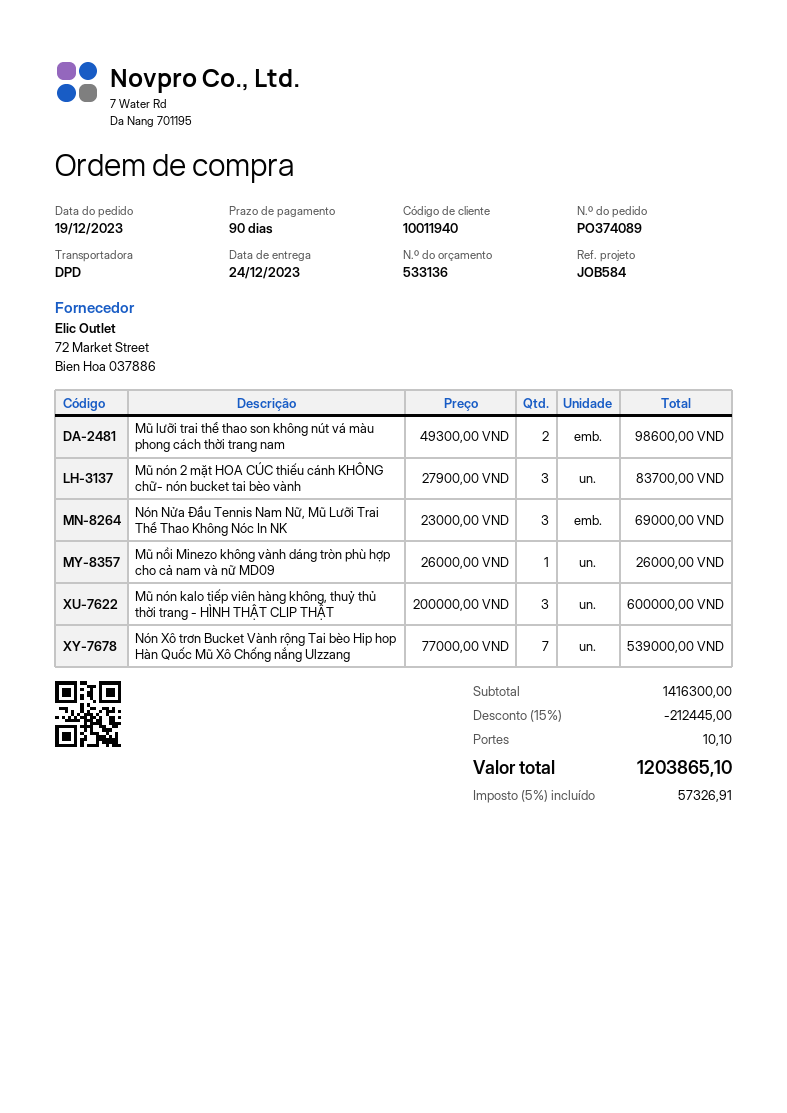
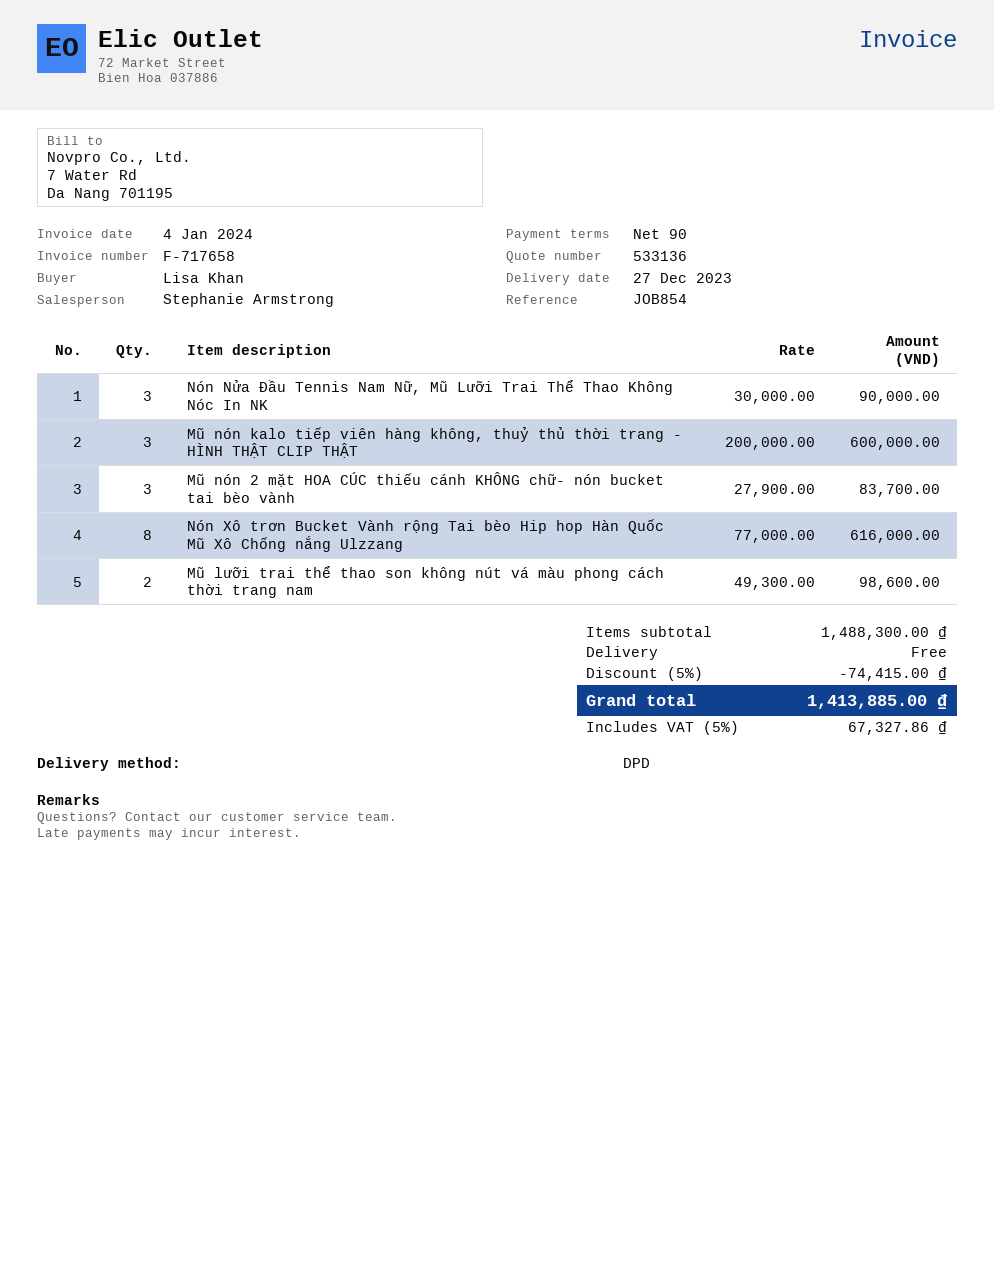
delivery date: 2023-12-24 -> 2023-12-27
reference: JOB584 -> JOB854
Nón Nửa Đầu Tennis Nam Nữ, Mũ Lưỡi Trai Thể Thao Không Nóc In NK: 3 x 23000.00 = 69000.00 -> 3 x 30000.00 = 90000.00
Mũ nồi Minezo không vành dáng tròn phù hợp cho cả nam và nữ MD09: 1 x 26000.00 = 26000.00 -> none
Nón Xô trơn Bucket Vành rộng Tai bèo Hip hop Hàn Quốc Mũ Xô Chống nắng Ulzzang: 7 x 77000.00 = 539000.00 -> 8 x 77000.00 = 616000.00
subtotal: 1416300.00 -> 1488300.00
discount: 15% = 212445.00 -> 5% = 74415.00
shipping: 10.10 -> 0.00
tax: 5% = 57326.91 -> 5% = 67327.86
total: 1203865.10 -> 1413885.00

